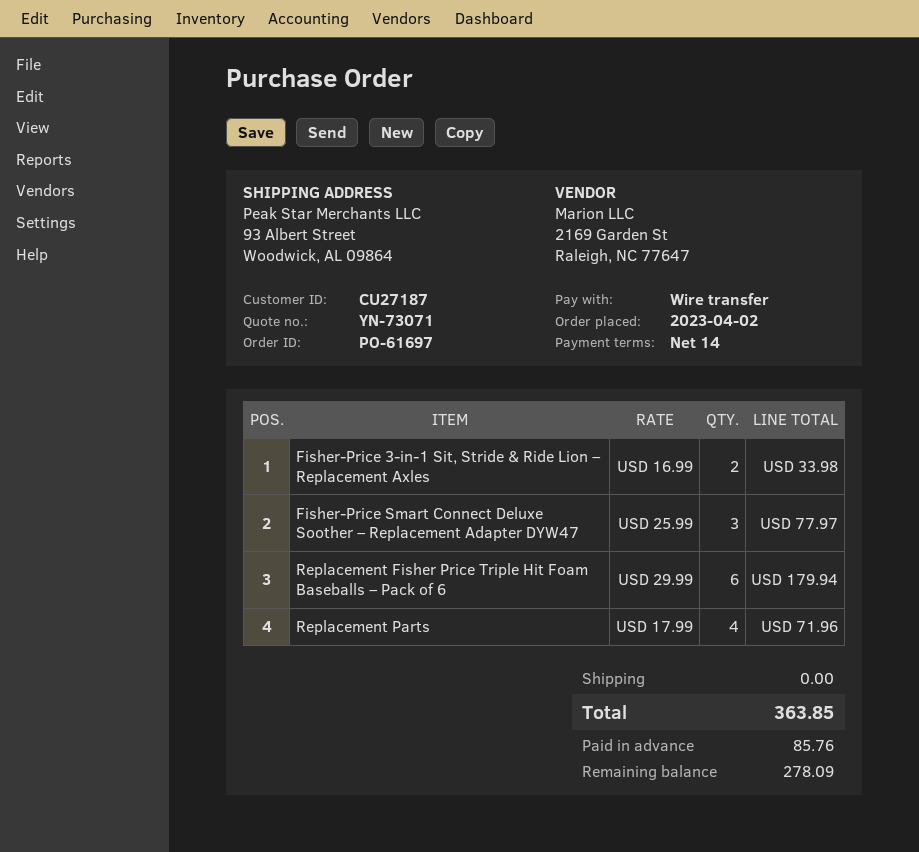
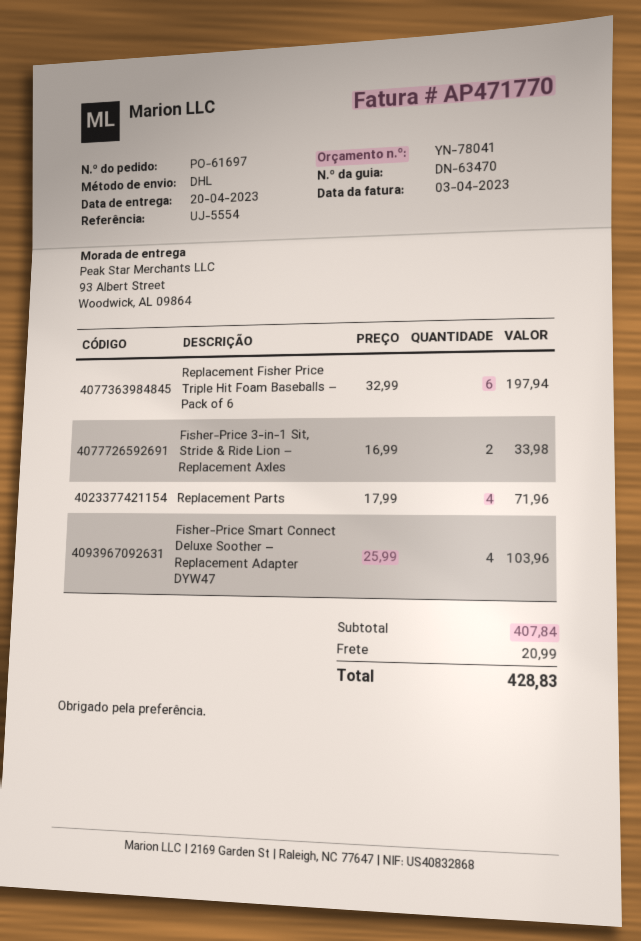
quote number: YN-73071 -> YN-78041
Fisher-Price Smart Connect Deluxe Soother – Replacement Adapter DYW47: 3 x 25.99 = 77.97 -> 4 x 25.99 = 103.96
Replacement Fisher Price Triple Hit Foam Baseballs – Pack of 6: 6 x 29.99 = 179.94 -> 6 x 32.99 = 197.94
shipping: 0.00 -> 20.99
total: 363.85 -> 428.83

